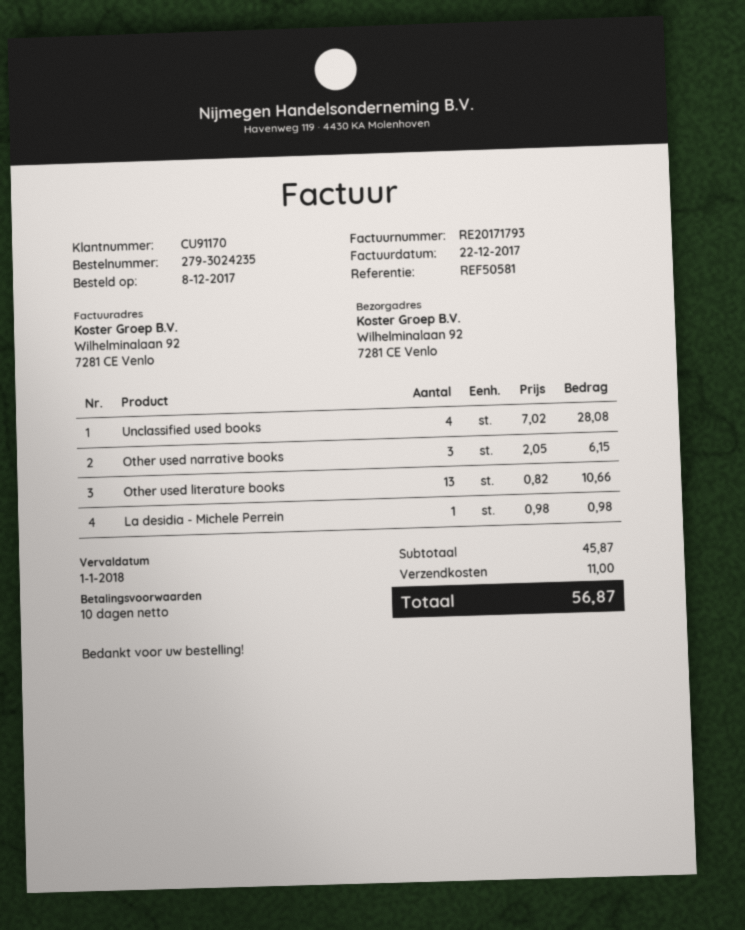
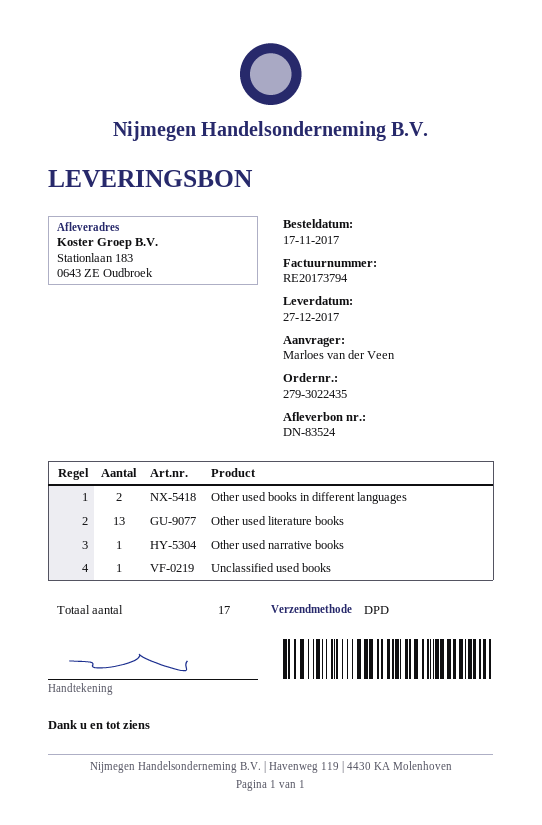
order number: 279-3024235 -> 279-3022435
order date: 2017-12-08 -> 2017-11-17
invoice number: RE20171793 -> RE20173794
ship to: Wilhelminalaan 92, 7281 CE Venlo -> Stationlaan 183, 0643 ZE Oudbroek
Unclassified used books: 4 -> 1
Other used narrative books: 3 -> 1
La desidia - Michele Perrein: 1 -> none
Other used books in different languages: none -> 2

